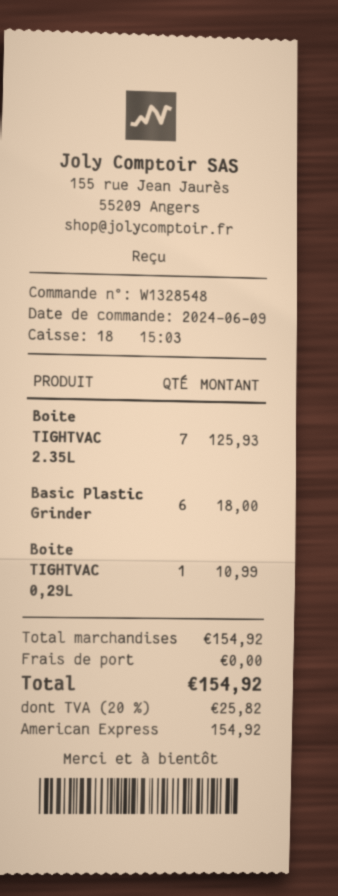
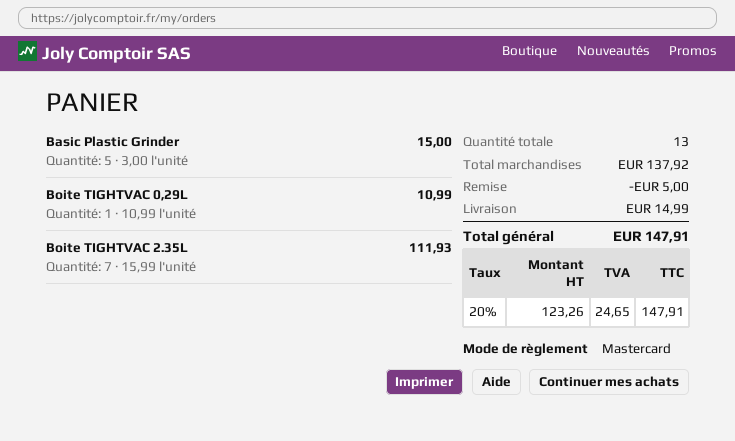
payment method: American Express -> Mastercard
Boite TIGHTVAC 2.35L: 7 for 125.93 -> 7 for 111.93
Basic Plastic Grinder: 6 for 18.00 -> 5 for 15.00
subtotal: 154.92 -> 137.92
discount: none -> 5.00
shipping: 0.00 -> 14.99
tax: 20% = 25.82 -> 20% = 24.65
total: 154.92 -> 147.91

